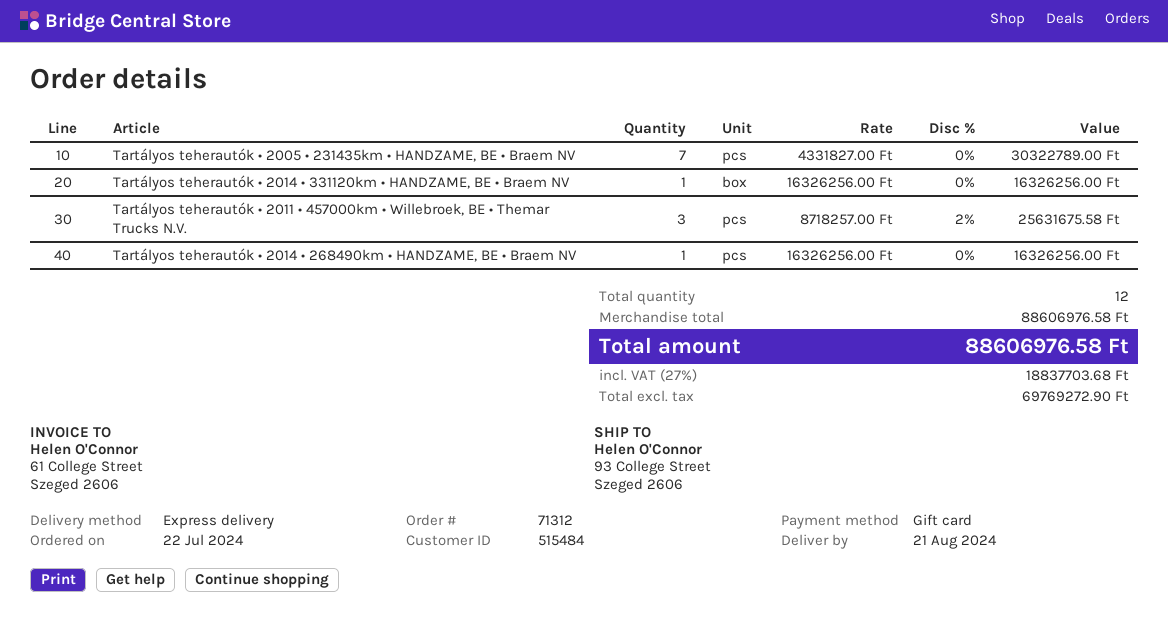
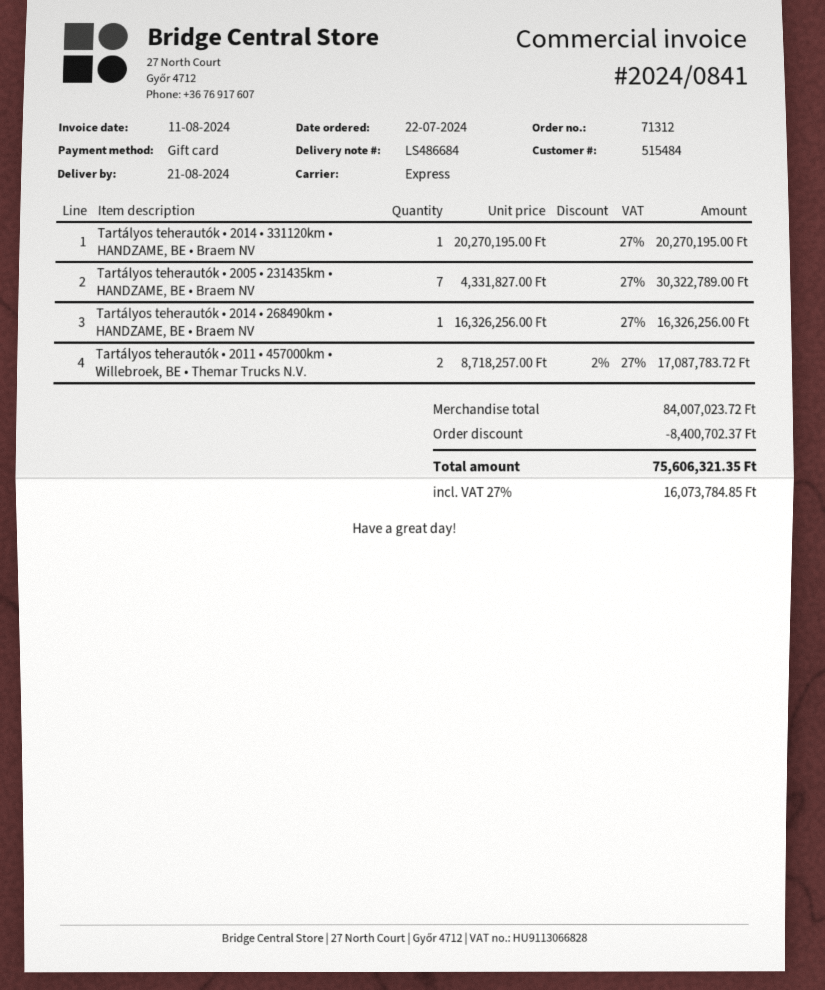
Tartályos teherautók • 2014 • 331120km • HANDZAME, BE • Braem NV: 1 x 16326256.00 = 16326256.00 -> 1 x 20270195.00 = 20270195.00
Tartályos teherautók • 2011 • 457000km • Willebroek, BE • Themar Trucks N.V.: 3 x 8718257.00 - 2% = 25631675.58 -> 2 x 8718257.00 - 2% = 17087783.72
subtotal: 88606976.58 -> 84007023.72
discount: none -> 8400702.37
tax: 27% = 18837703.68 -> 27% = 16073784.85
total: 88606976.58 -> 75606321.35

